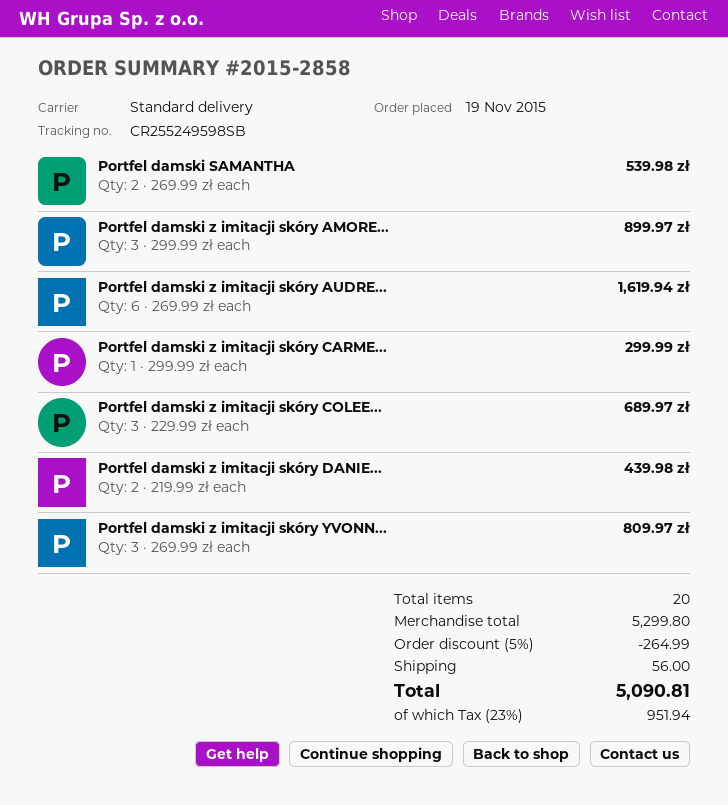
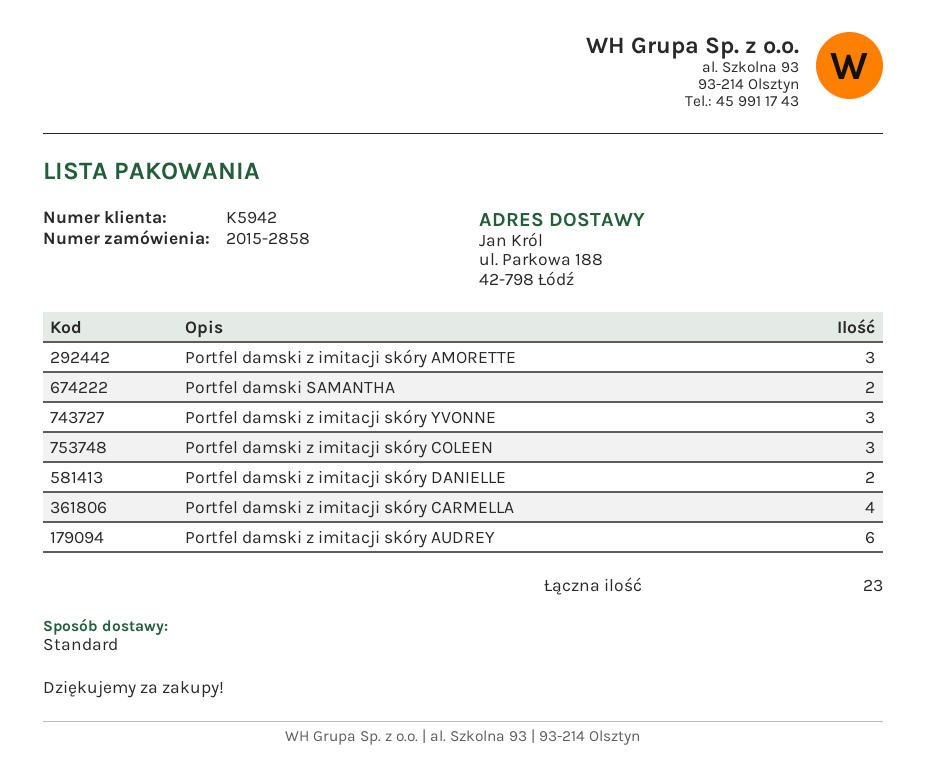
Portfel damski z imitacji skóry CARME...: 1 -> 4
total quantity: 20 -> 23

